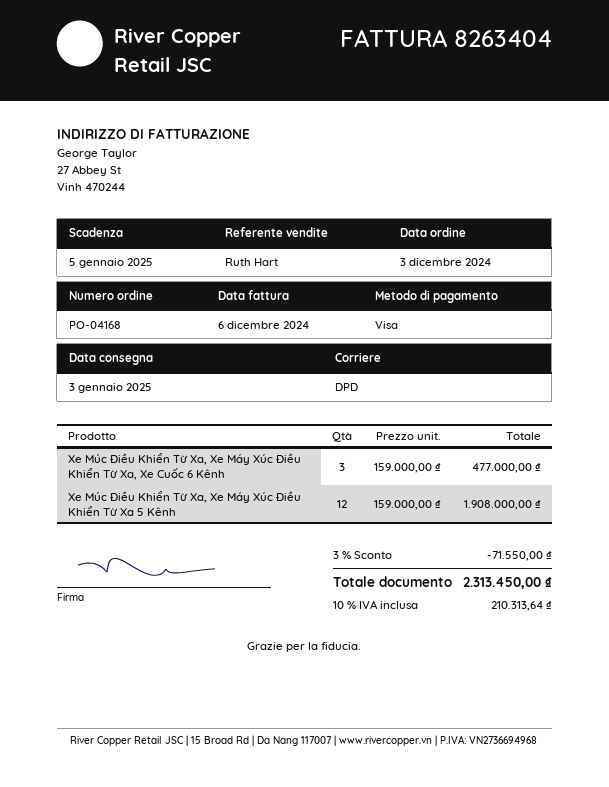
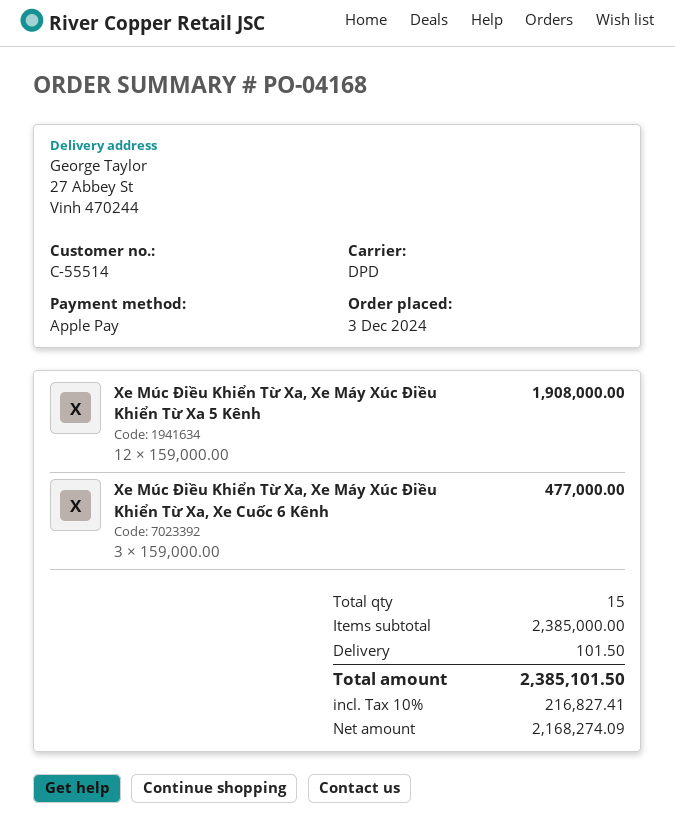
payment method: Visa -> Apple Pay
discount: 3% = 71550.00 -> none
shipping: none -> 101.50
tax: 10% = 210313.64 -> 10% = 216827.41
total: 2313450.00 -> 2385101.50

